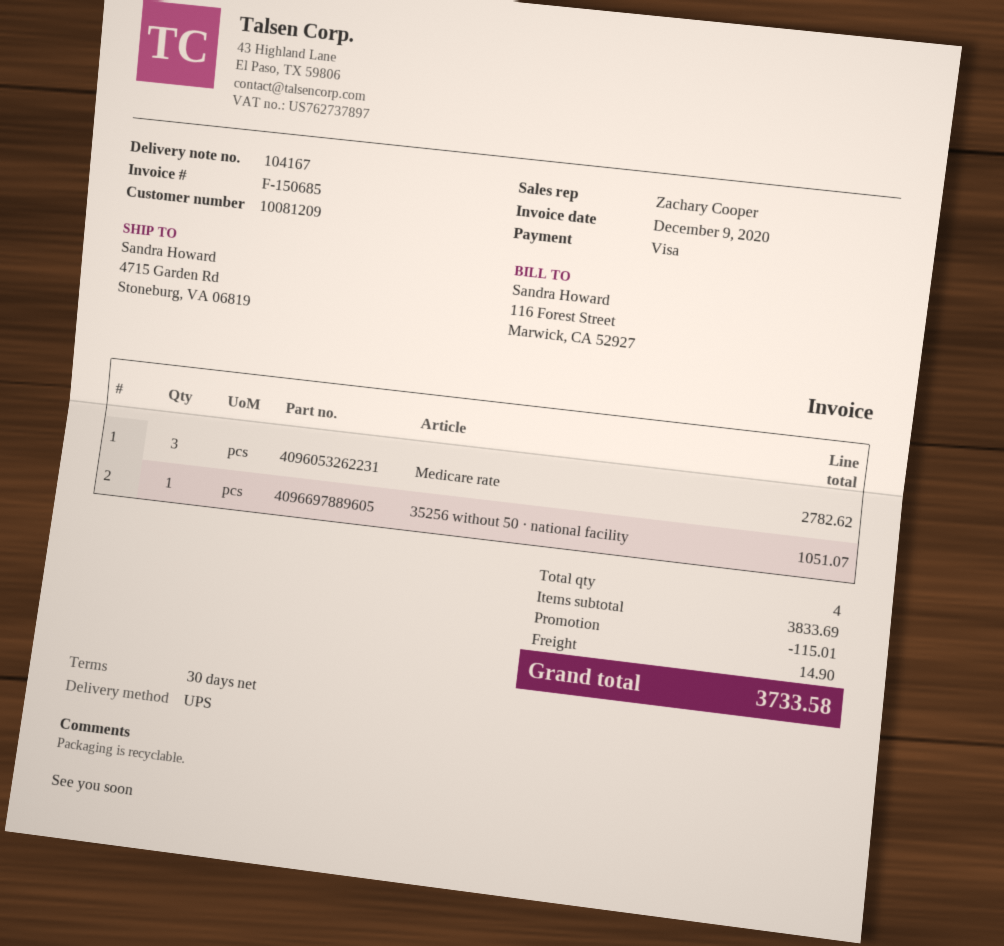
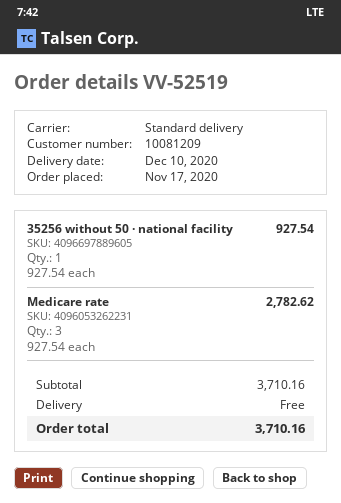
shipping method: UPS -> standard
35256 without 50 · national facility: 1 for 1051.07 -> 1 for 927.54
subtotal: 3833.69 -> 3710.16
discount: 115.01 -> none
shipping: 14.90 -> 0.00
total: 3733.58 -> 3710.16

